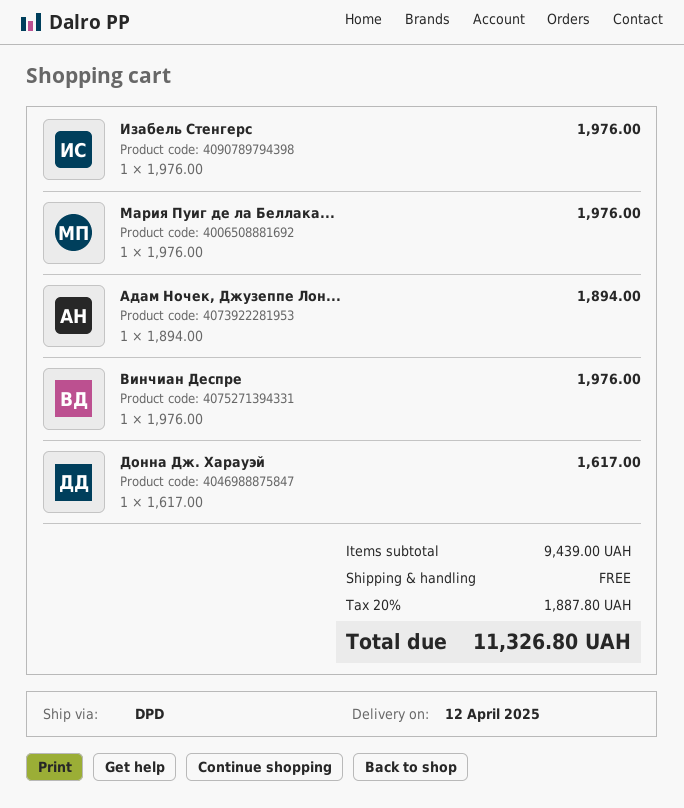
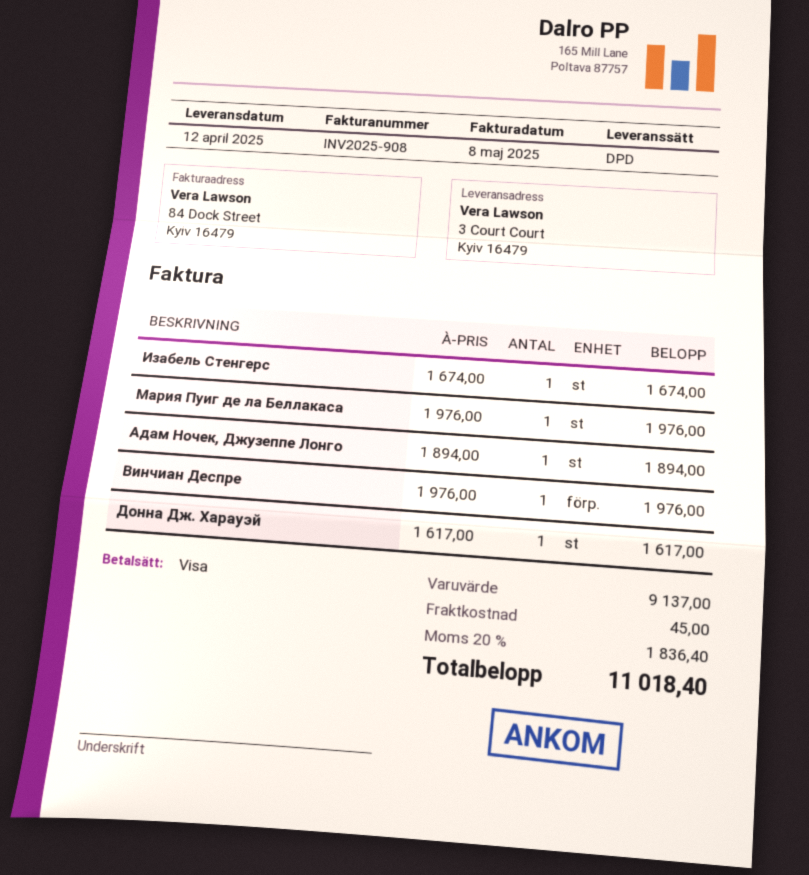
Изабель Стенгерс: 1 x 1976.00 = 1976.00 -> 1 x 1674.00 = 1674.00
subtotal: 9439.00 -> 9137.00
shipping: 0.00 -> 45.00
tax: 20% = 1887.80 -> 20% = 1836.40
total: 11326.80 -> 11018.40

